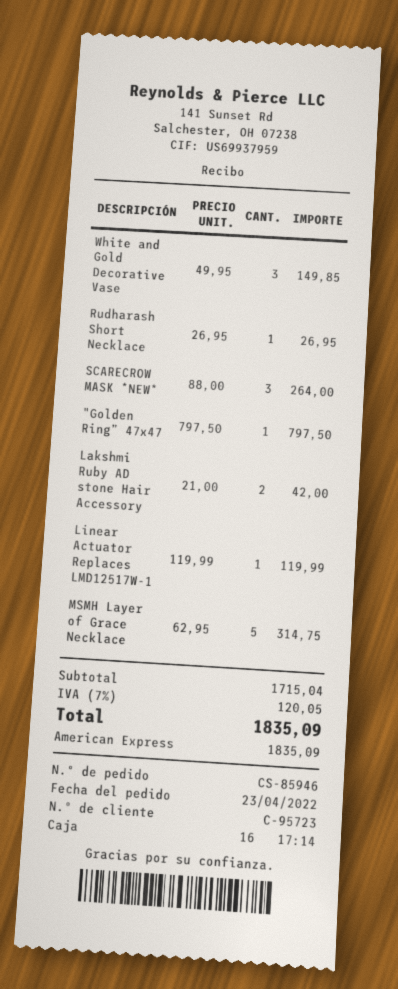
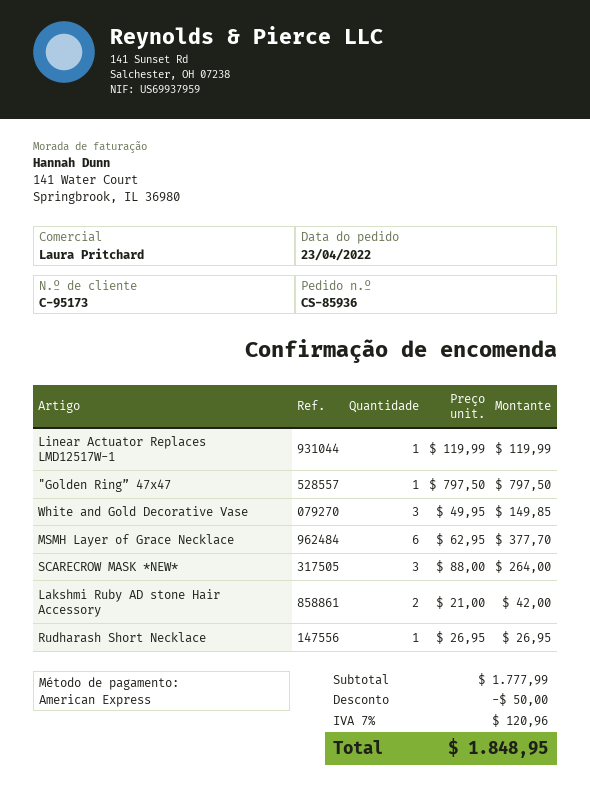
order number: CS-85946 -> CS-85936
customer number: C-95723 -> C-95173
MSMH Layer of Grace Necklace: 5 x 62.95 = 314.75 -> 6 x 62.95 = 377.70
subtotal: 1715.04 -> 1777.99
discount: none -> 50.00
tax: 7% = 120.05 -> 7% = 120.96
total: 1835.09 -> 1848.95

